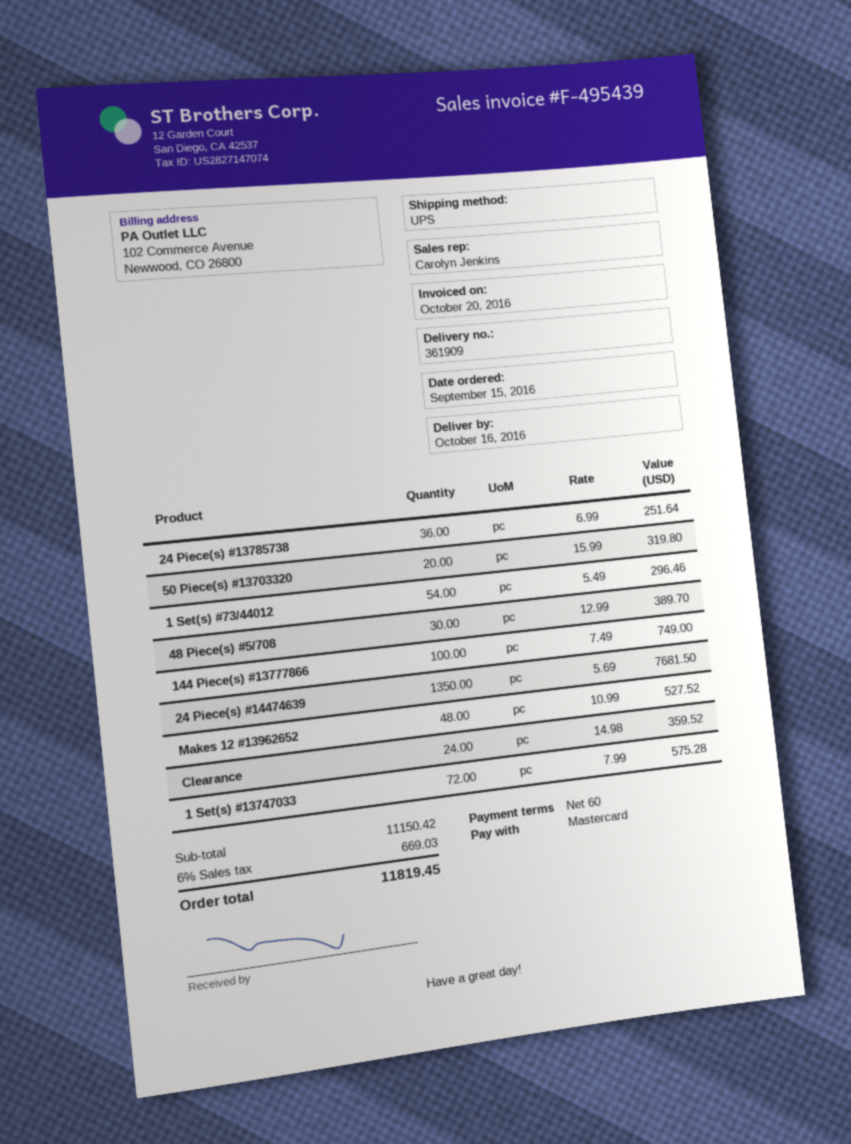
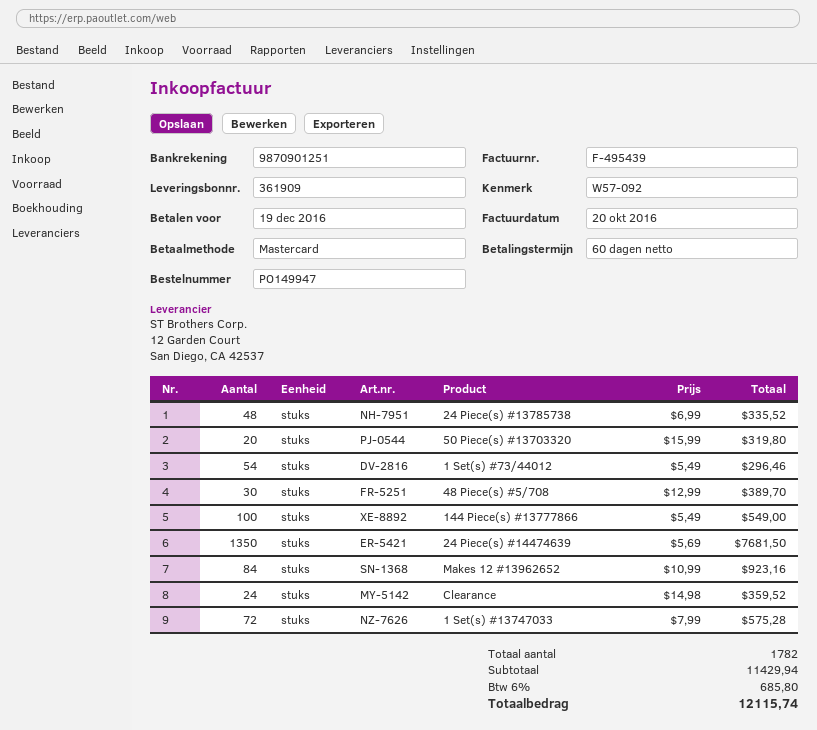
24 Piece(s) #13785738: 36 x 6.99 = 251.64 -> 48 x 6.99 = 335.52
144 Piece(s) #13777866: 100 x 7.49 = 749.00 -> 100 x 5.49 = 549.00
Makes 12 #13962652: 48 x 10.99 = 527.52 -> 84 x 10.99 = 923.16
subtotal: 11150.42 -> 11429.94
tax: 6% = 669.03 -> 6% = 685.80
total: 11819.45 -> 12115.74

